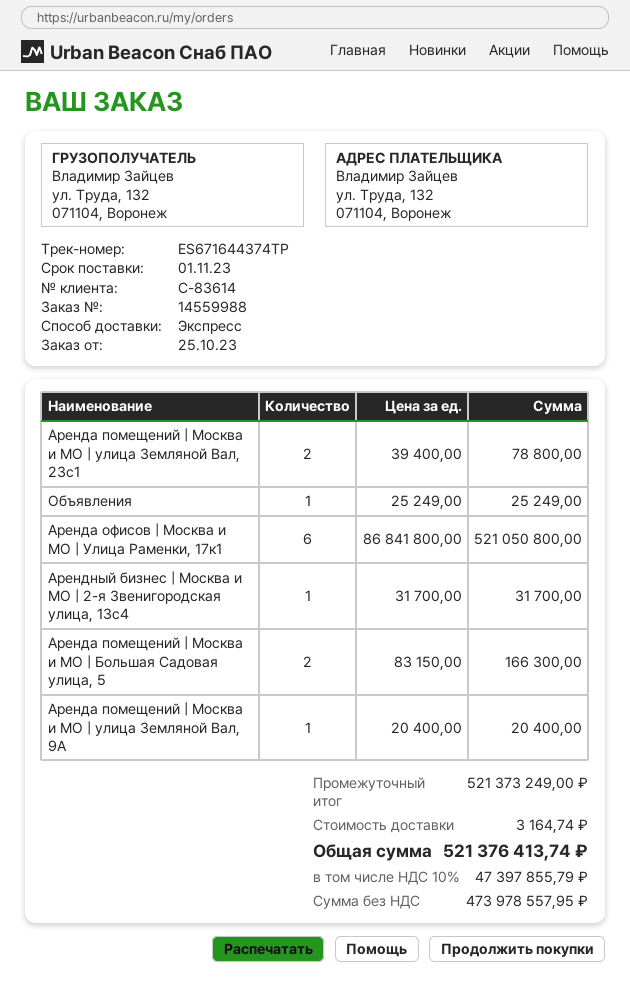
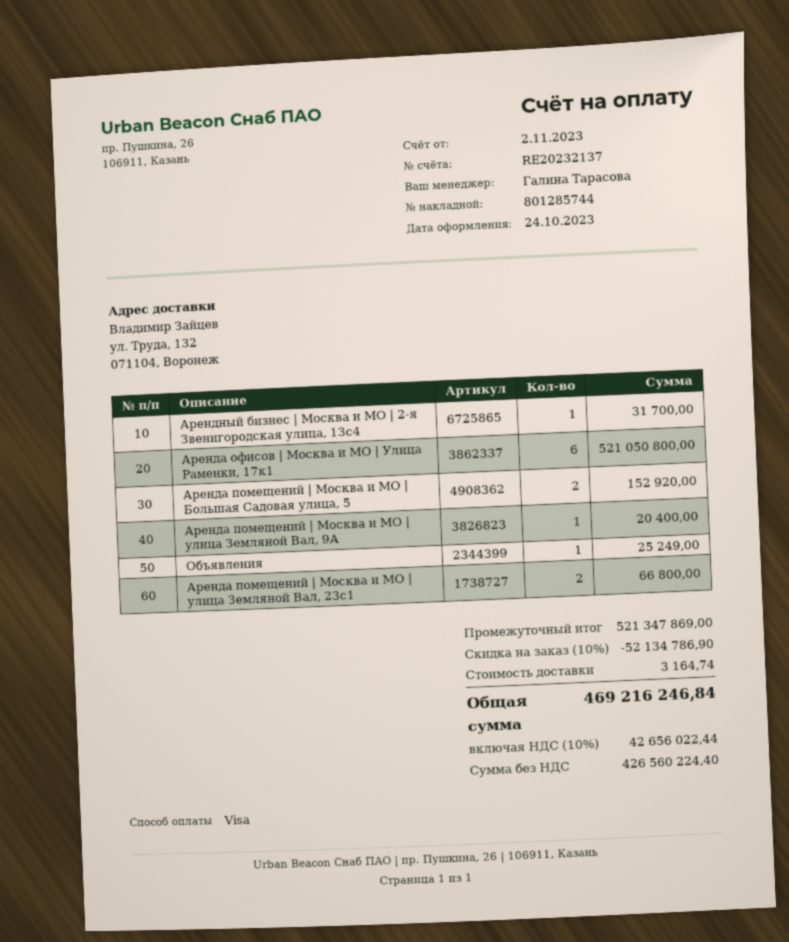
order date: 2023-10-25 -> 2023-10-24
Аренда помещений | Москва и МО | улица Земляной Вал, 23с1: 2 for 78800.00 -> 2 for 66800.00
Аренда помещений | Москва и МО | Большая Садовая улица, 5: 2 for 166300.00 -> 2 for 152920.00
subtotal: 521373249.00 -> 521347869.00
discount: none -> 10% = 52134786.90
net: 473978557.95 -> 426560224.40
tax: 10% = 47397855.79 -> 10% = 42656022.44
total: 521376413.74 -> 469216246.84

